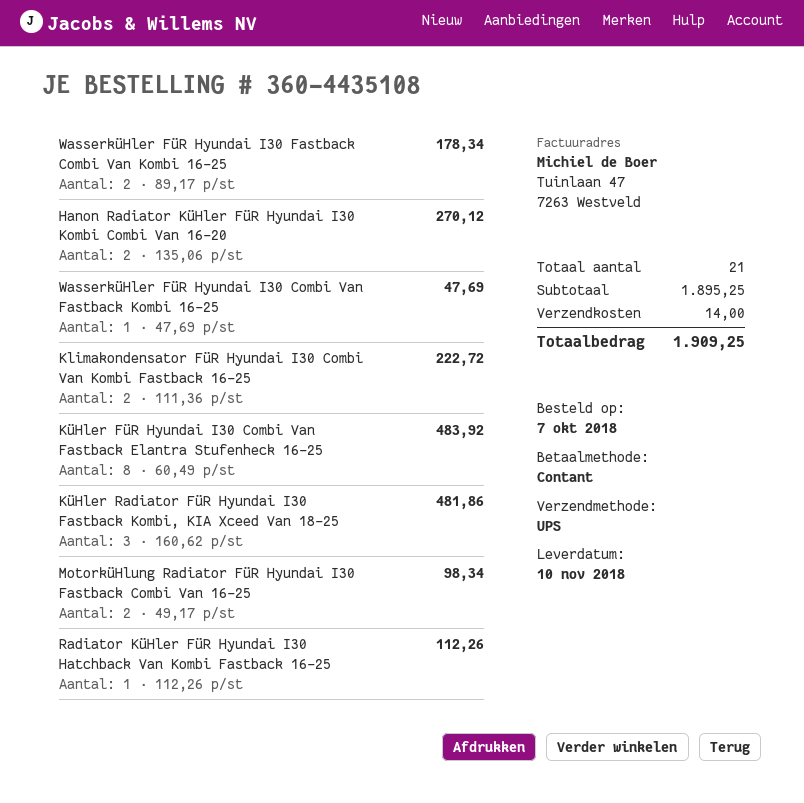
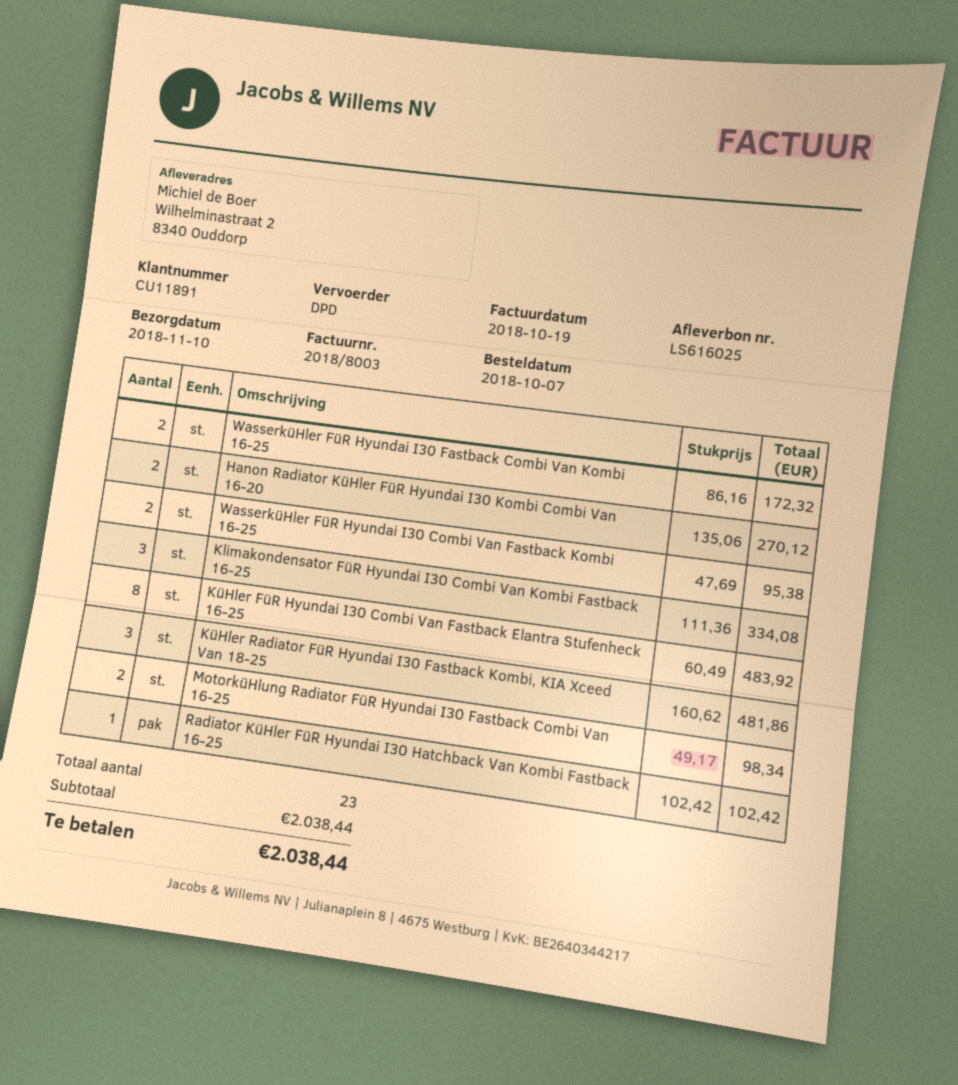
shipping method: UPS -> DPD
WasserküHler FüR Hyundai I30 Fastback Combi Van Kombi 16-25: 2 x 89.17 = 178.34 -> 2 x 86.16 = 172.32
WasserküHler FüR Hyundai I30 Combi Van Fastback Kombi 16-25: 1 x 47.69 = 47.69 -> 2 x 47.69 = 95.38
Klimakondensator FüR Hyundai I30 Combi Van Kombi Fastback 16-25: 2 x 111.36 = 222.72 -> 3 x 111.36 = 334.08
Radiator KüHler FüR Hyundai I30 Hatchback Van Kombi Fastback 16-25: 1 x 112.26 = 112.26 -> 1 x 102.42 = 102.42
total quantity: 21 -> 23
subtotal: 1895.25 -> 2038.44
shipping: 14.00 -> none
total: 1909.25 -> 2038.44

